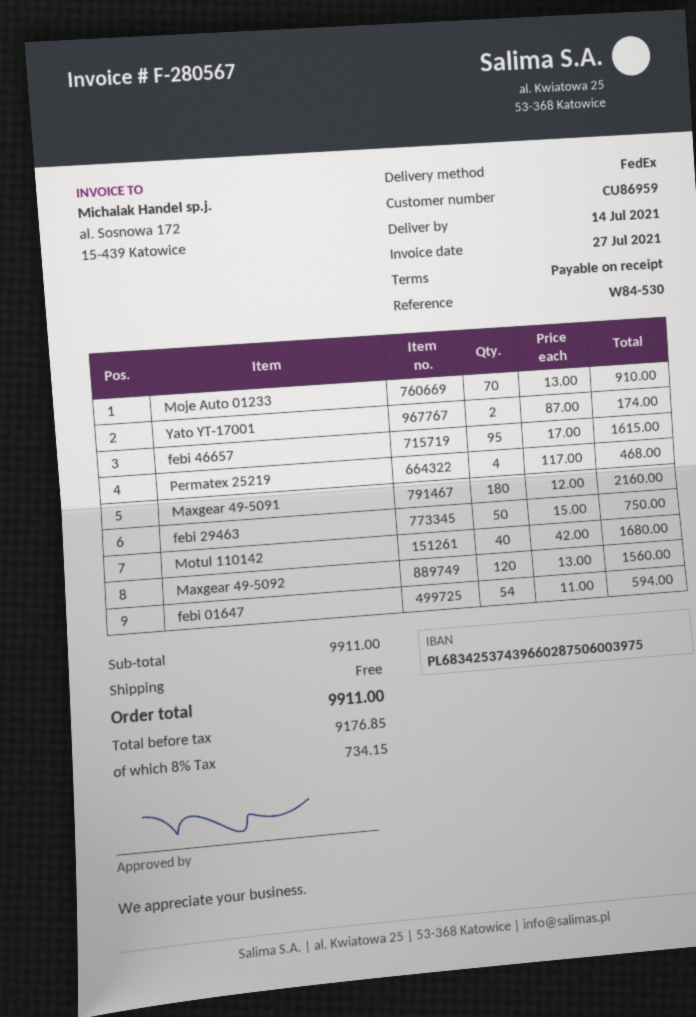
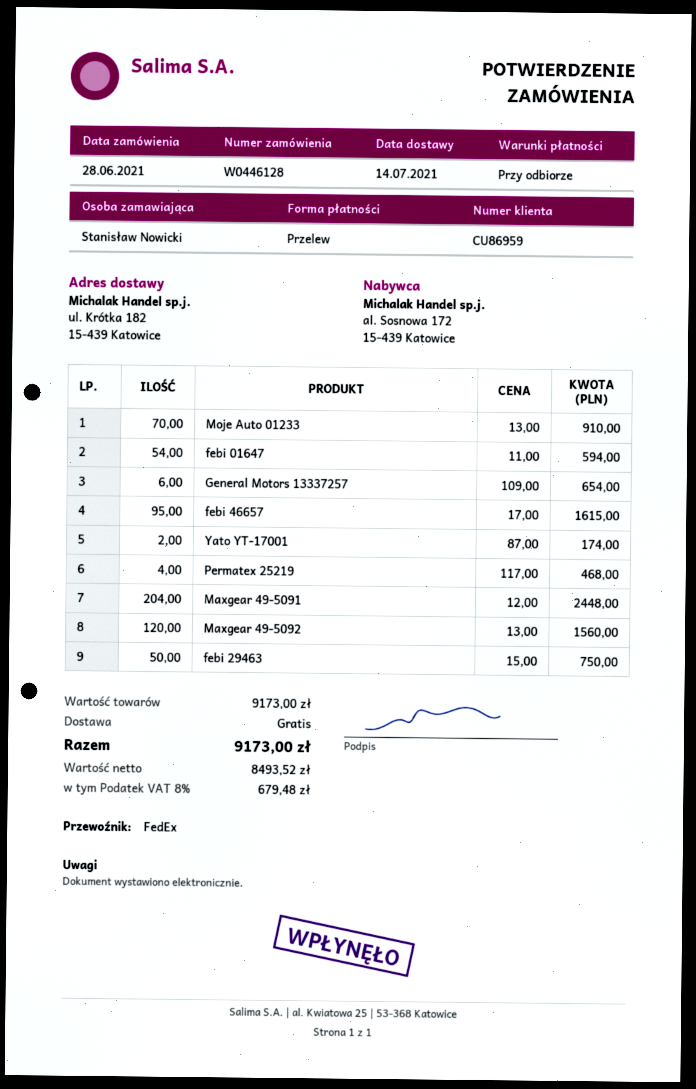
Maxgear 49-5091: 180 x 12.00 = 2160.00 -> 204 x 12.00 = 2448.00
Motul 110142: 40 x 42.00 = 1680.00 -> none
General Motors 13337257: none -> 6 x 109.00 = 654.00
subtotal: 9911.00 -> 9173.00
net: 9176.85 -> 8493.52
tax: 8% = 734.15 -> 8% = 679.48
total: 9911.00 -> 9173.00

